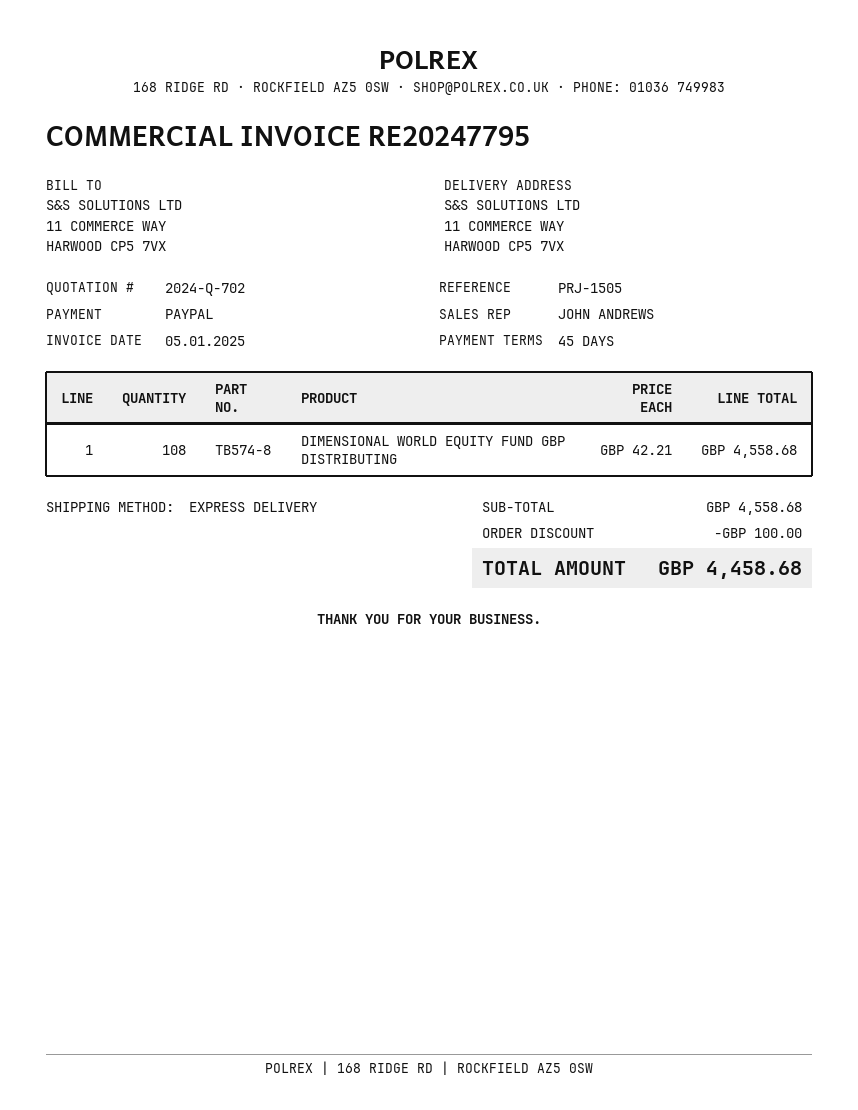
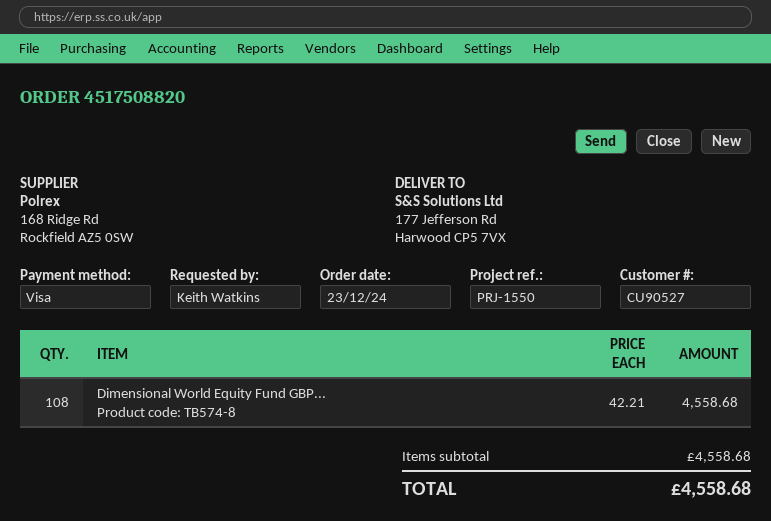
reference: PRJ-1505 -> PRJ-1550
payment method: PayPal -> Visa
ship to: 11 COMMERCE WAY, HARWOOD CP5 7VX -> 177 Jefferson Rd, Harwood CP5 7VX
discount: 100.00 -> none
total: 4458.68 -> 4558.68

